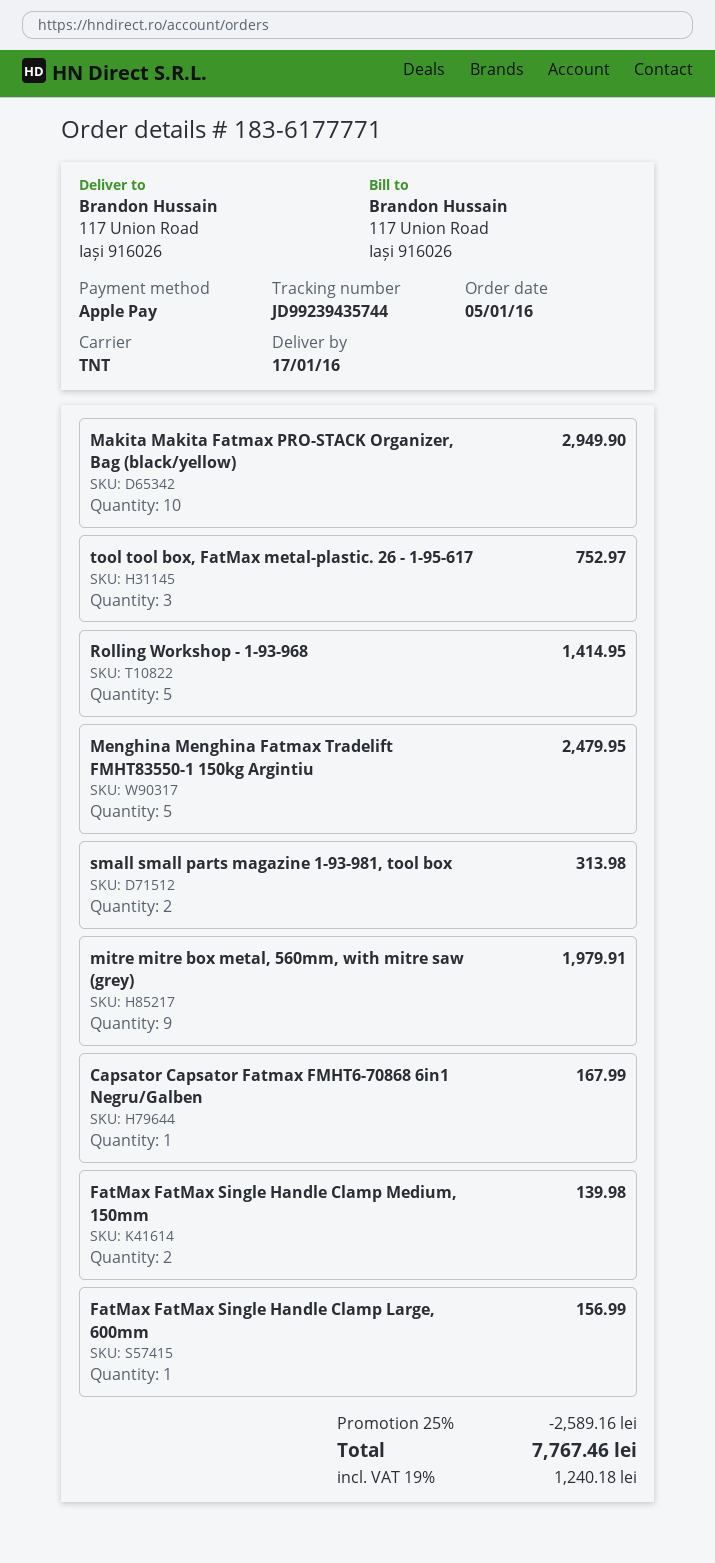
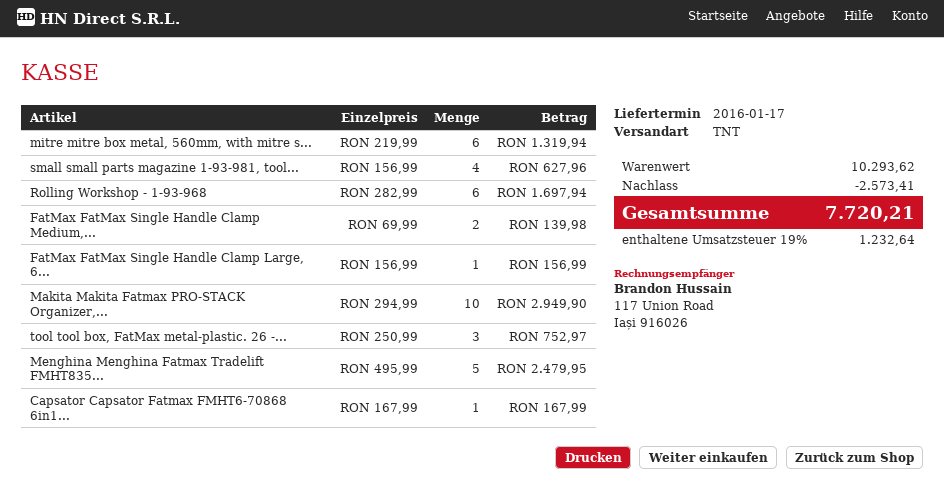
Rolling Workshop - 1-93-968: 5 for 1414.95 -> 6 for 1697.94
small small parts magazine 1-93-981, tool box: 2 for 313.98 -> 4 for 627.96
mitre mitre box metal, 560mm, with mitre saw (grey): 9 for 1979.91 -> 6 for 1319.94
discount: 2589.16 -> 2573.41
tax: 19% = 1240.18 -> 19% = 1232.64
total: 7767.46 -> 7720.21

